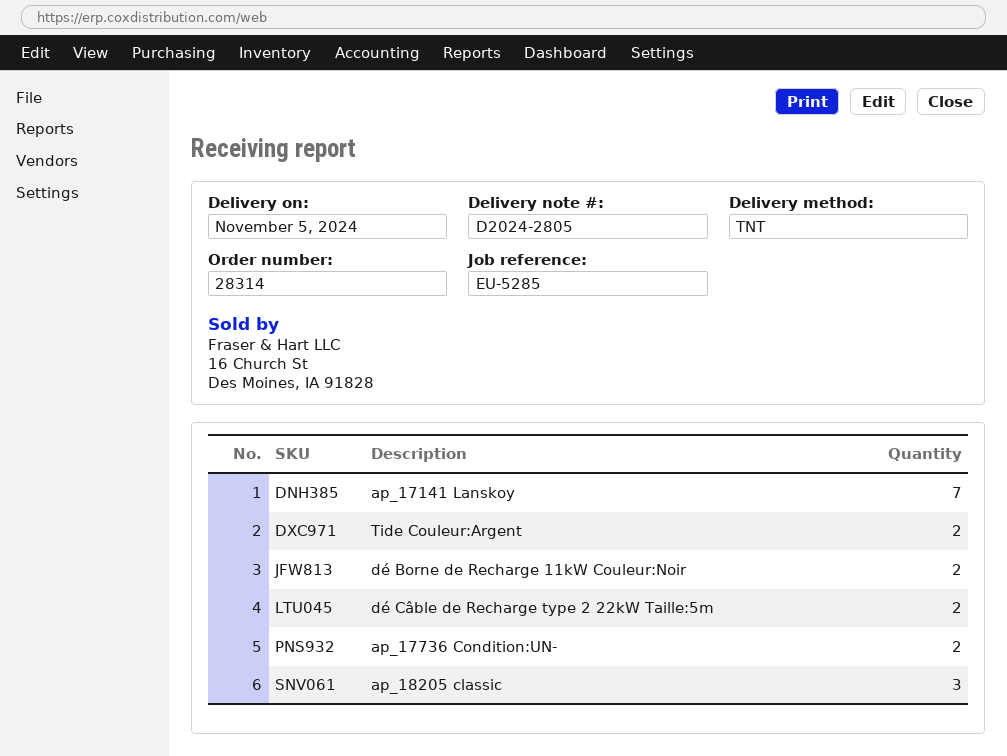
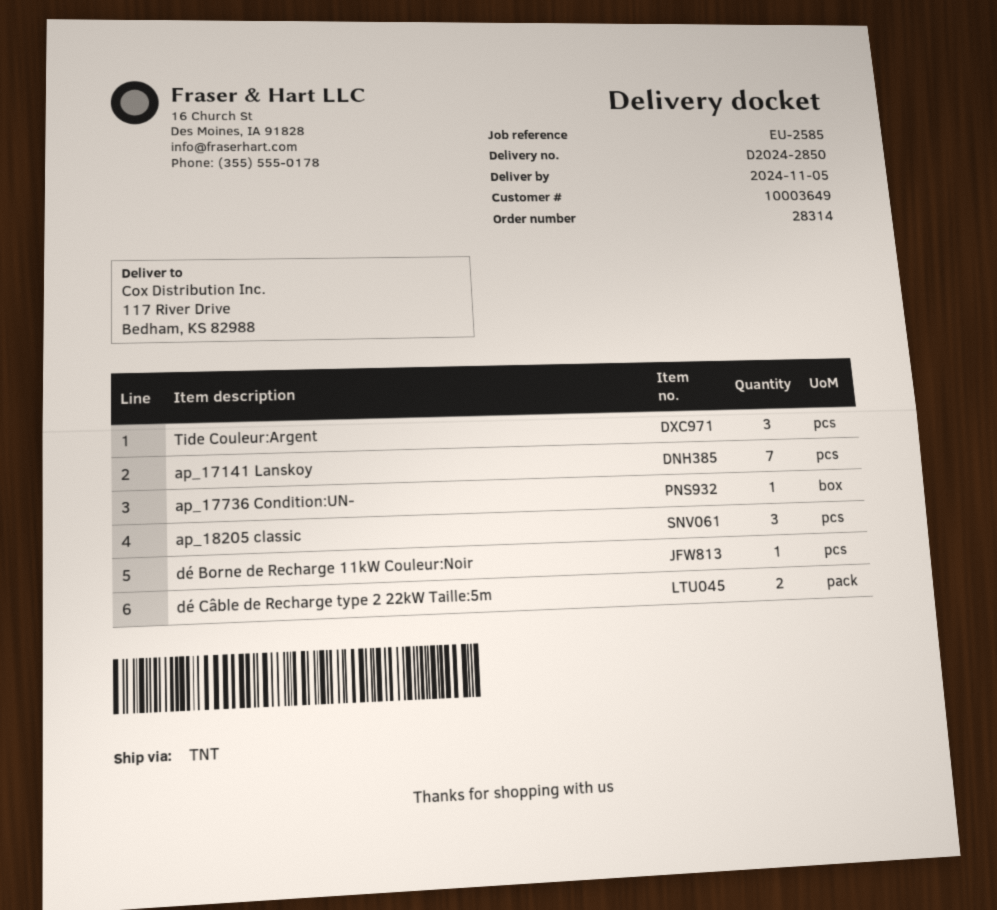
delivery note number: D2024-2805 -> D2024-2850
reference: EU-5285 -> EU-2585
Tide Couleur:Argent: 2 -> 3
dé Borne de Recharge 11kW Couleur:Noir: 2 -> 1
ap_17736 Condition:UN-: 2 -> 1

